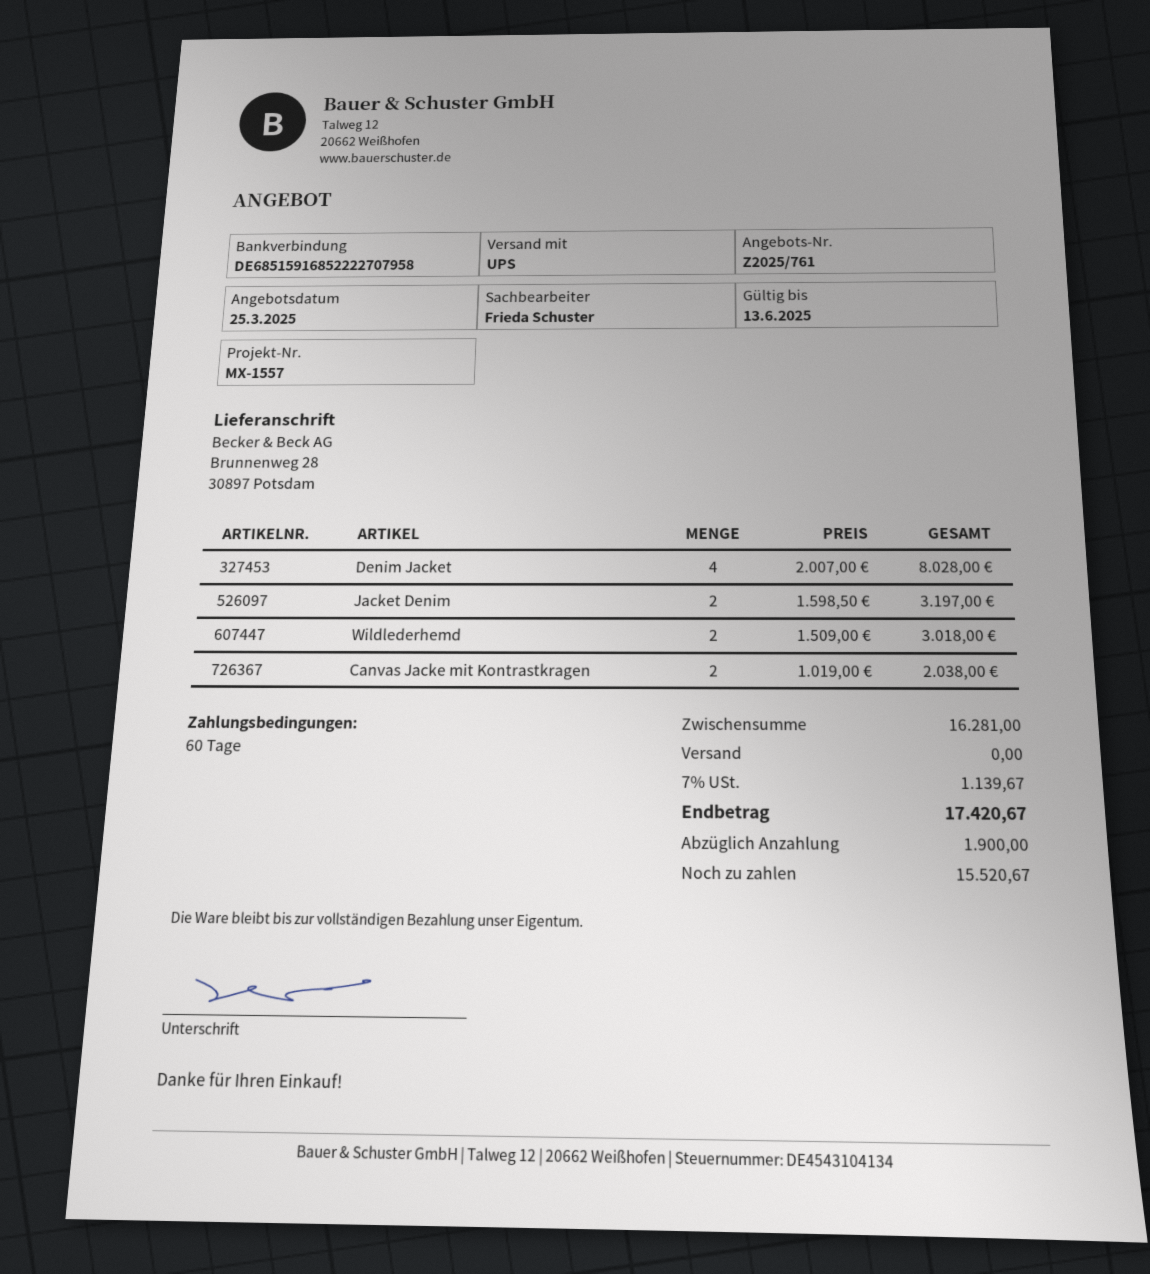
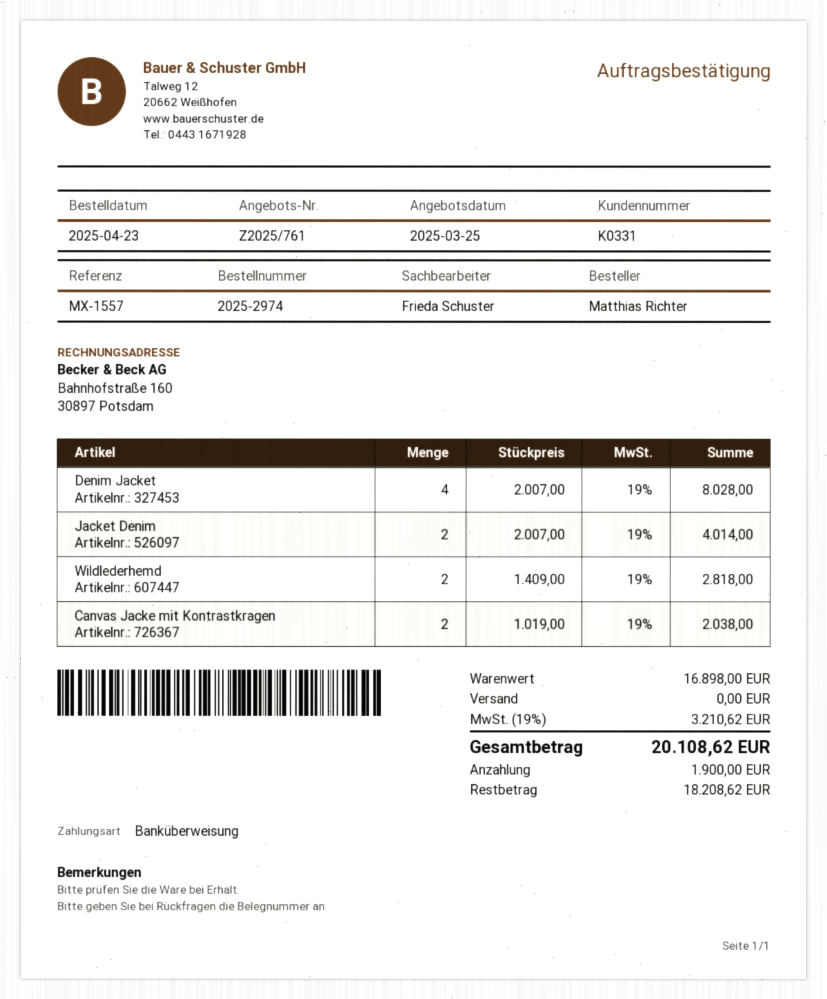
Jacket Denim: 2 x 1598.50 = 3197.00 -> 2 x 2007.00 = 4014.00
Wildlederhemd: 2 x 1509.00 = 3018.00 -> 2 x 1409.00 = 2818.00
subtotal: 16281.00 -> 16898.00
tax: 7% = 1139.67 -> 19% = 3210.62
total: 17420.67 -> 20108.62
balance: 15520.67 -> 18208.62

